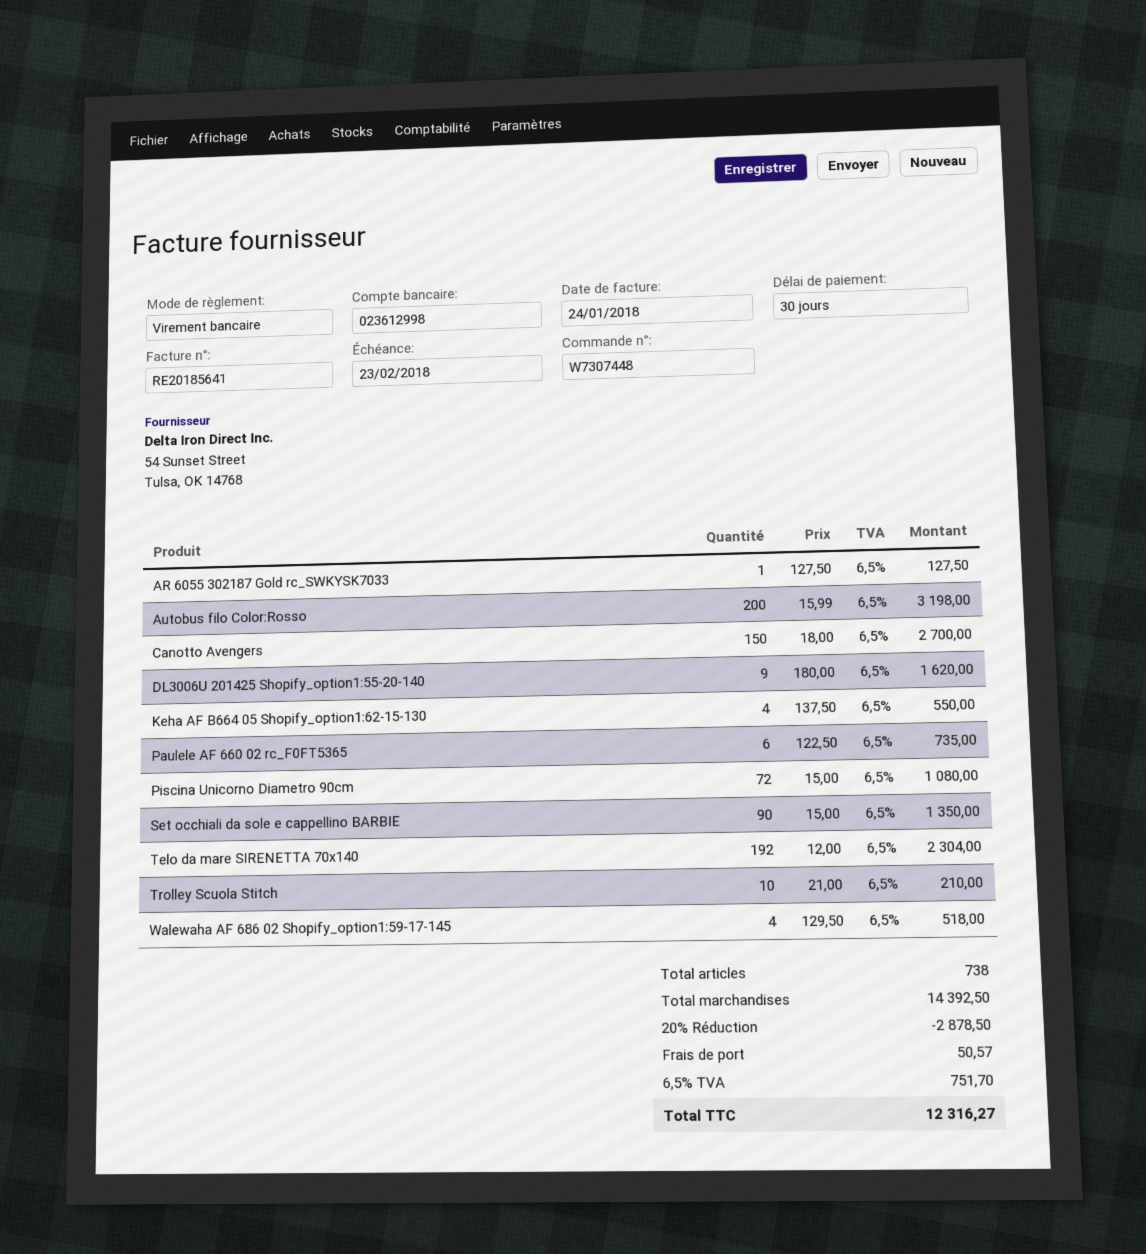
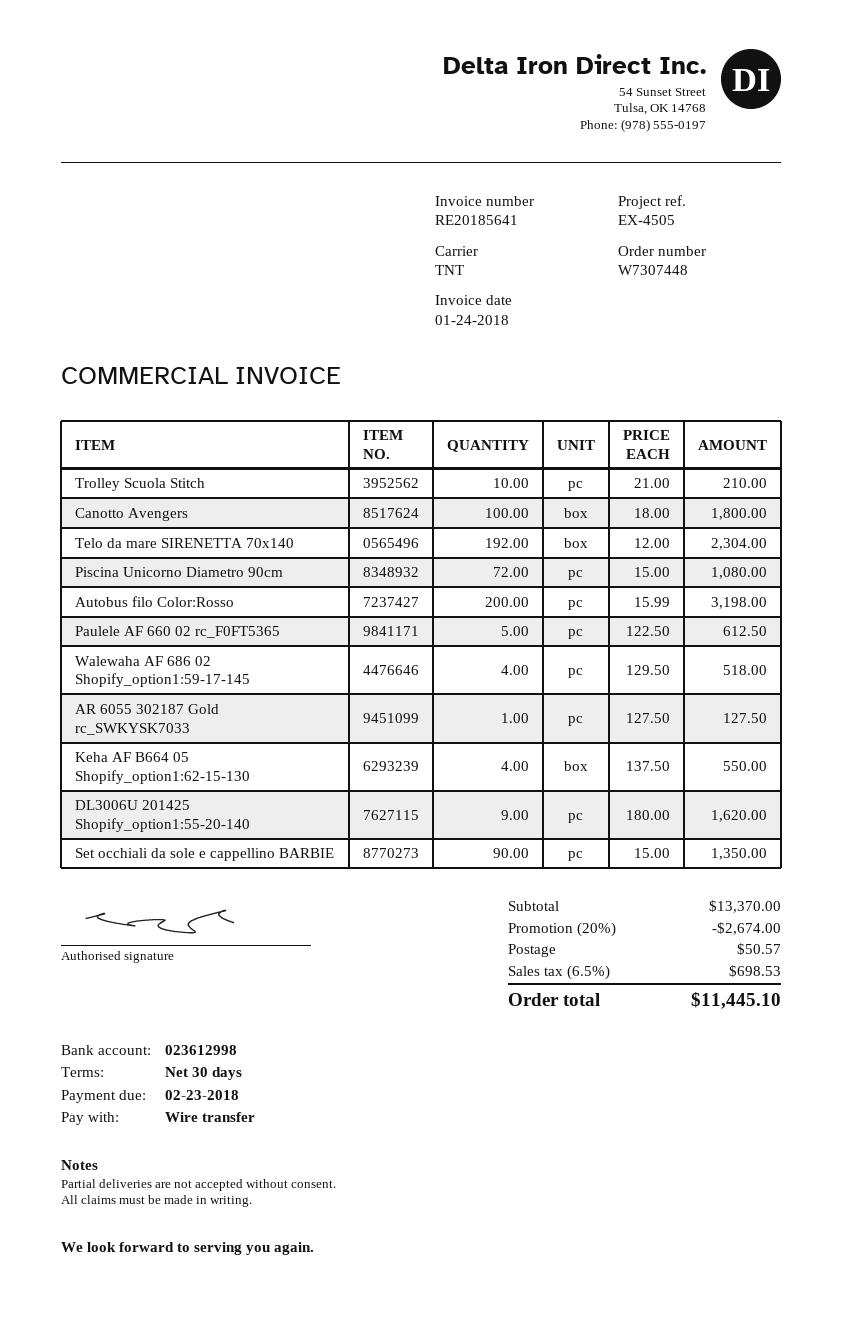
Canotto Avengers: 150 x 18.00 = 2700.00 -> 100 x 18.00 = 1800.00
Paulele AF 660 02 rc_F0FT5365: 6 x 122.50 = 735.00 -> 5 x 122.50 = 612.50
subtotal: 14392.50 -> 13370.00
discount: 20% = 2878.50 -> 20% = 2674.00
tax: 6.5% = 751.70 -> 6.5% = 698.53
total: 12316.27 -> 11445.10

